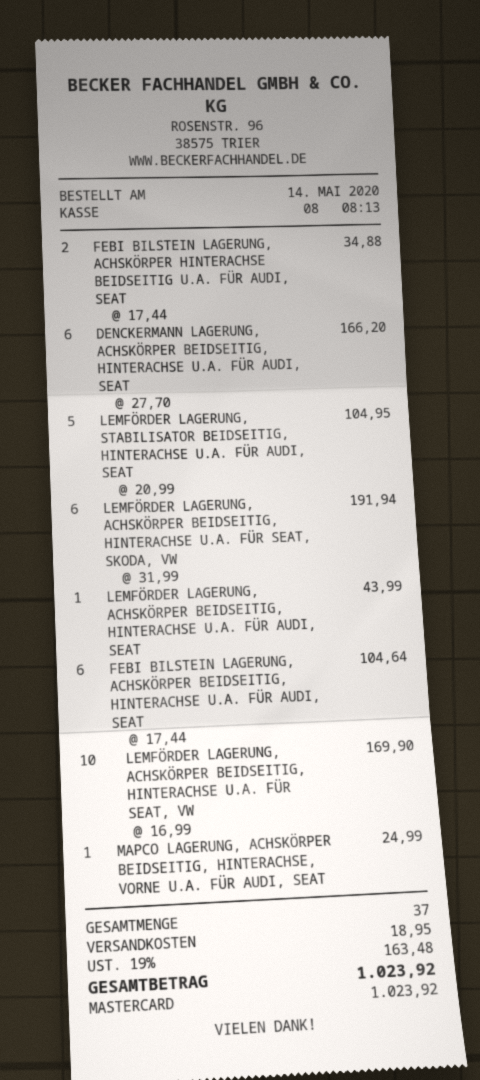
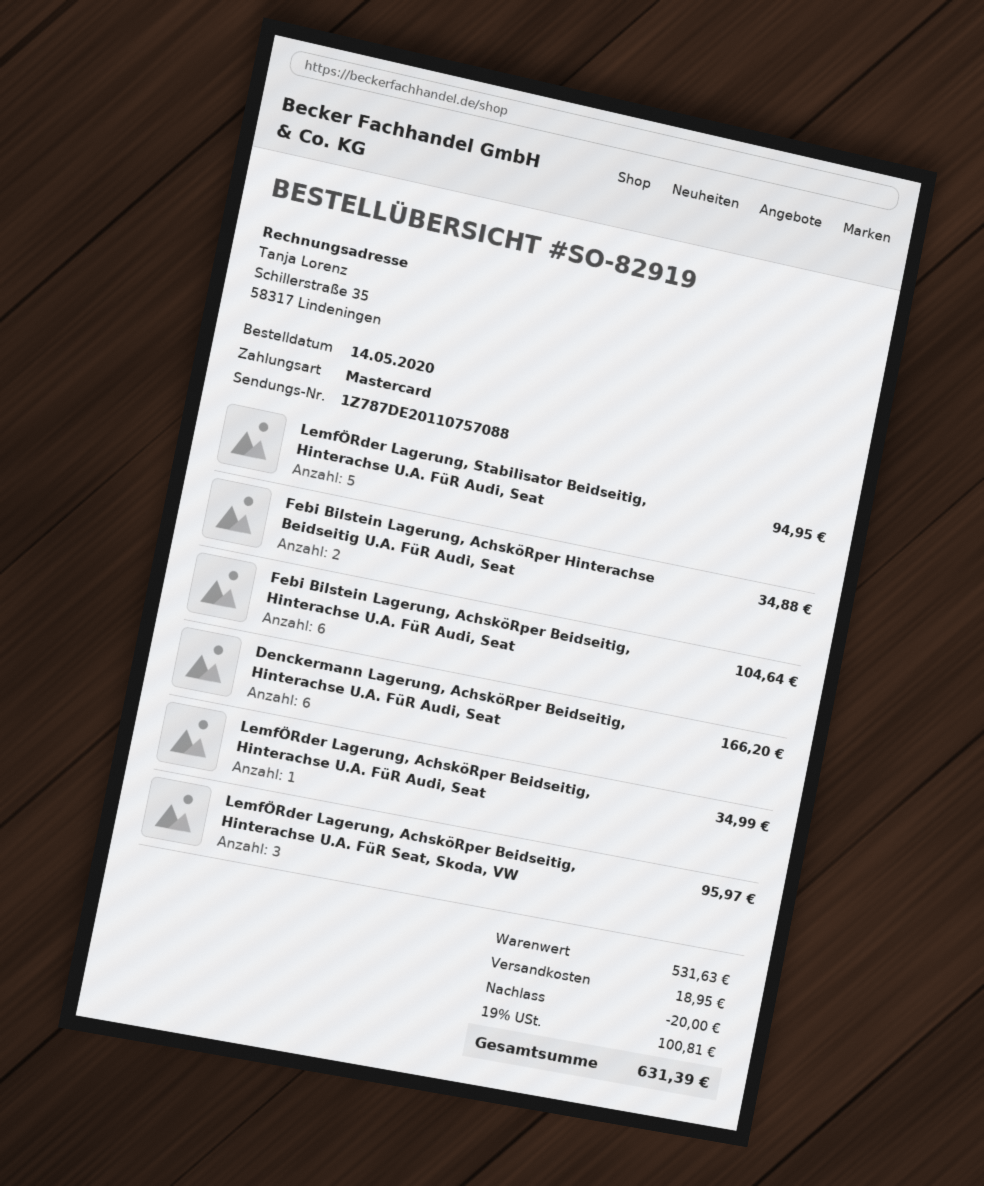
LEMFÖRDER LAGERUNG, STABILISATOR BEIDSEITIG, HINTERACHSE U.A. FÜR AUDI, SEAT: 5 for 104.95 -> 5 for 94.95
LEMFÖRDER LAGERUNG, ACHSKÖRPER BEIDSEITIG, HINTERACHSE U.A. FÜR SEAT, SKODA, VW: 6 for 191.94 -> 3 for 95.97
LEMFÖRDER LAGERUNG, ACHSKÖRPER BEIDSEITIG, HINTERACHSE U.A. FÜR AUDI, SEAT: 1 for 43.99 -> 1 for 34.99
LEMFÖRDER LAGERUNG, ACHSKÖRPER BEIDSEITIG, HINTERACHSE U.A. FÜR SEAT, VW: 10 for 169.90 -> none
MAPCO LAGERUNG, ACHSKÖRPER BEIDSEITIG, HINTERACHSE, VORNE U.A. FÜR AUDI, SEAT: 1 for 24.99 -> none
discount: none -> 20.00
tax: 19% = 163.48 -> 19% = 100.81
total: 1023.92 -> 631.39

